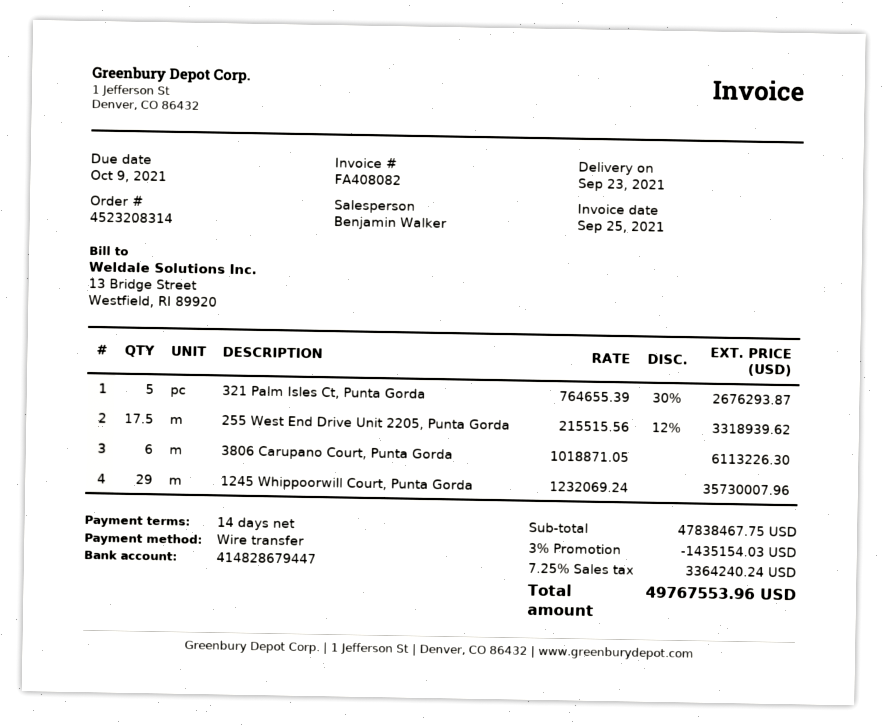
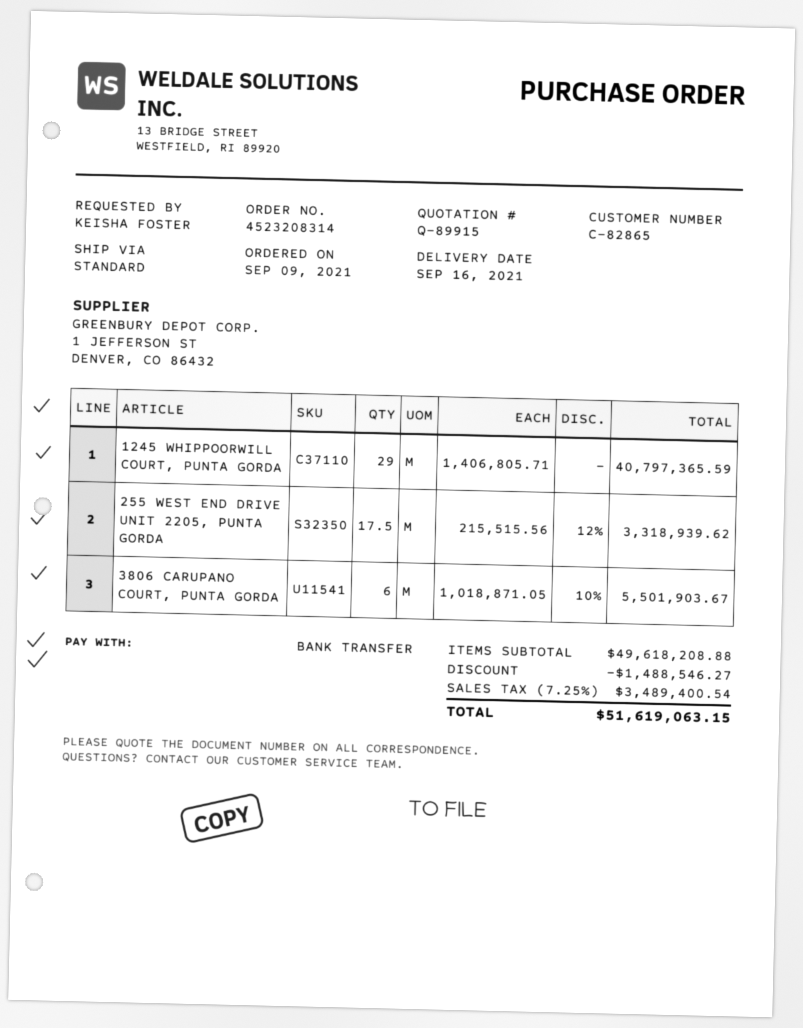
delivery date: 2021-09-23 -> 2021-09-16
321 Palm Isles Ct, Punta Gorda: 5 x 764655.39 - 30% = 2676293.87 -> none
3806 Carupano Court, Punta Gorda: 6 x 1018871.05 = 6113226.30 -> 6 x 1018871.05 - 10% = 5501903.67
1245 Whippoorwill Court, Punta Gorda: 29 x 1232069.24 = 35730007.96 -> 29 x 1406805.71 = 40797365.59
subtotal: 47838467.75 -> 49618208.88
discount: 1435154.03 -> 1488546.27
tax: 7.25% = 3364240.24 -> 7.25% = 3489400.54
total: 49767553.96 -> 51619063.15

